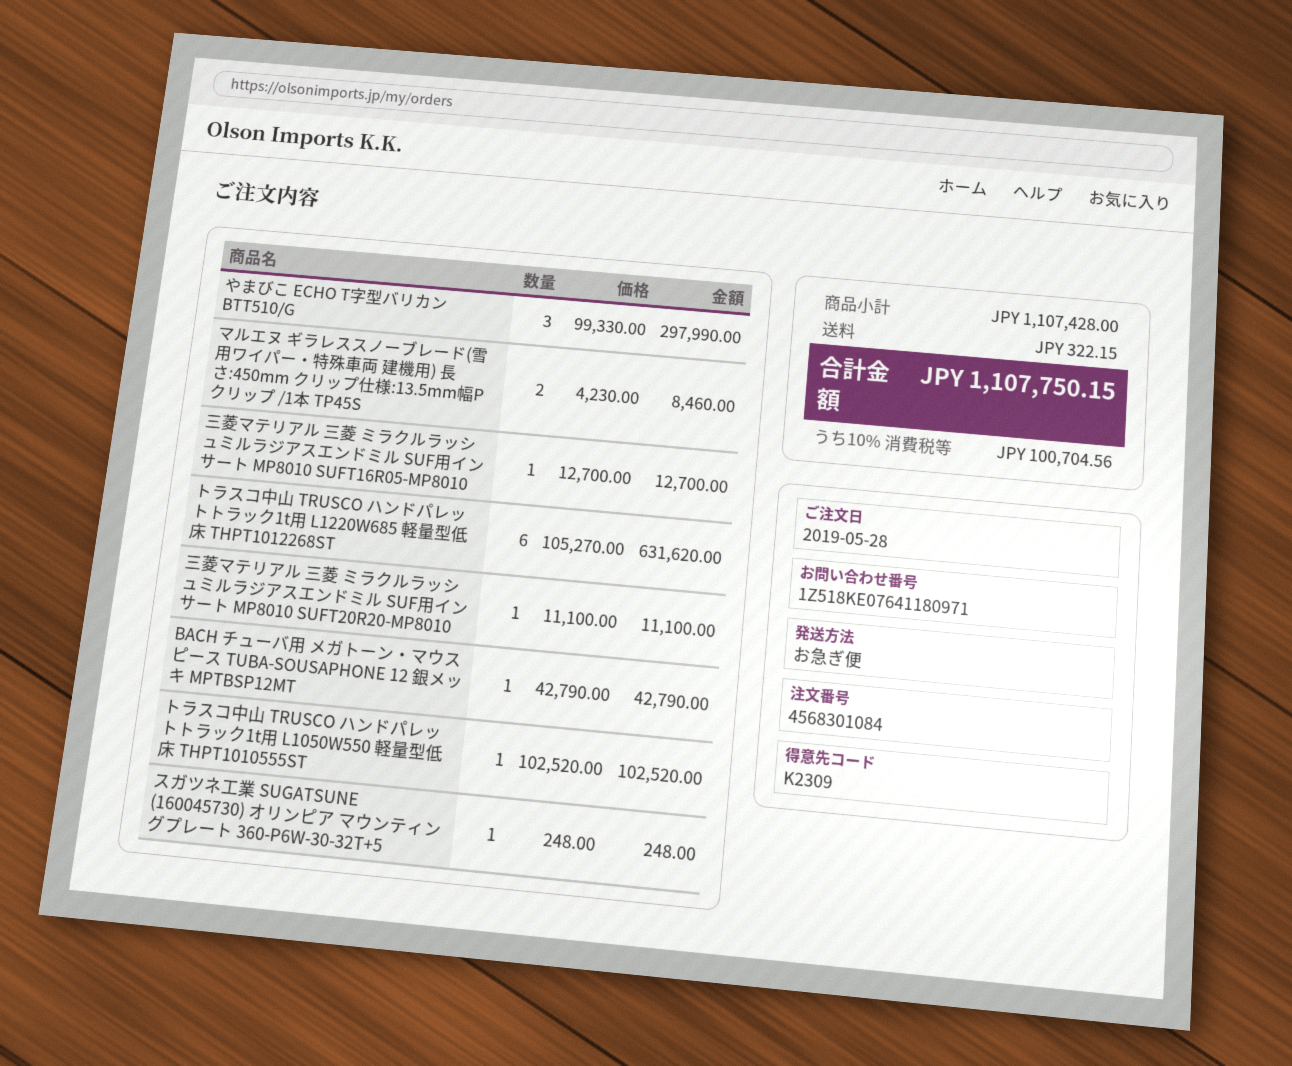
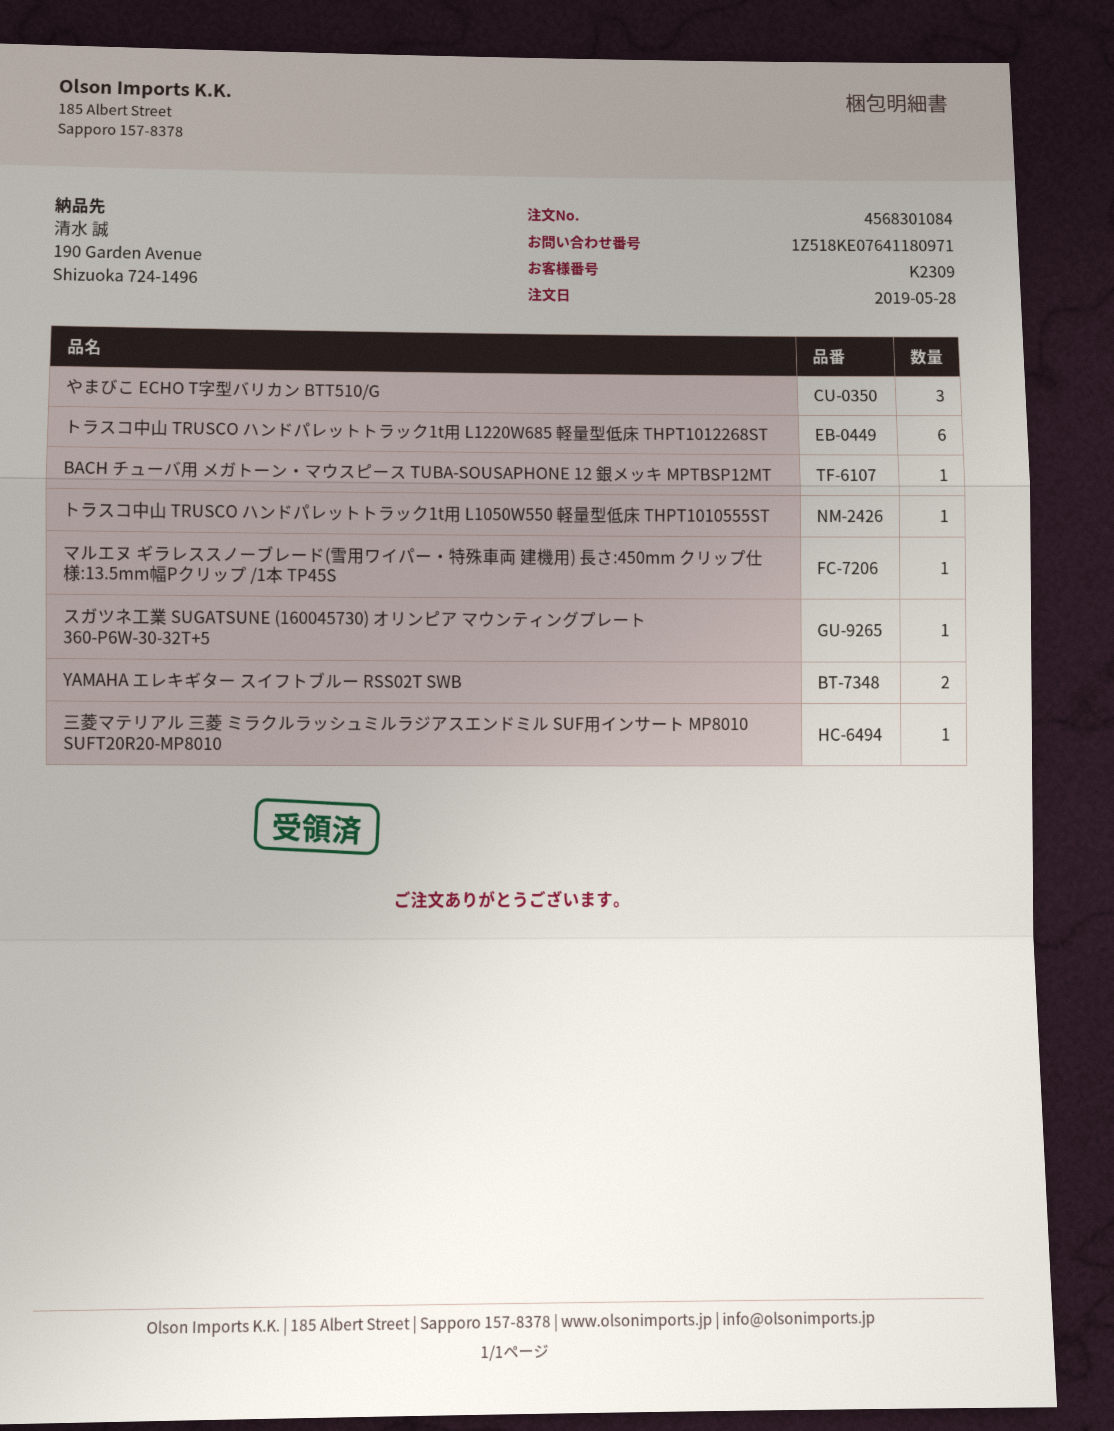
マルエヌ ギラレススノーブレード(雪用ワイパー・特殊車両 建機用) 長さ:450mm クリップ仕様:13.5mm幅Pクリップ /1本 TP45S: 2 -> 1
三菱マテリアル 三菱 ミラクルラッシュミルラジアスエンドミル SUF用インサート MP8010 SUFT16R05-MP8010: 1 -> none
YAMAHA エレキギター スイフトブルー RSS02T SWB: none -> 2

